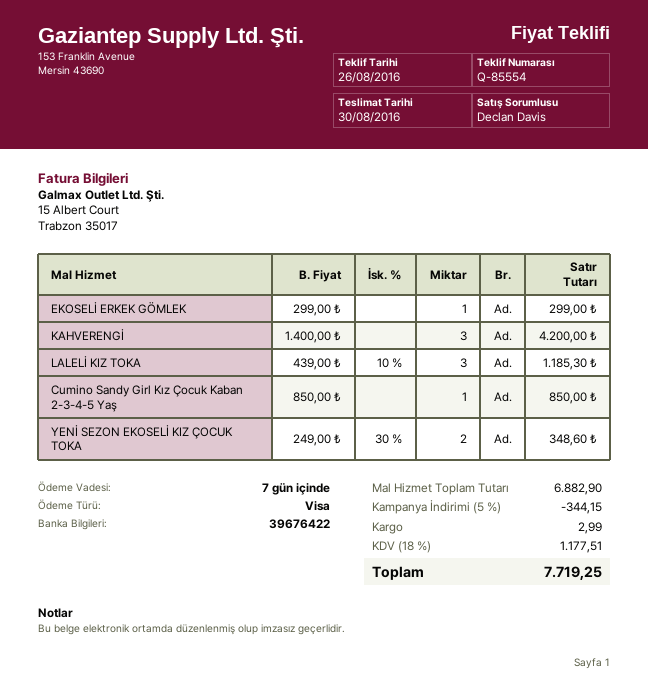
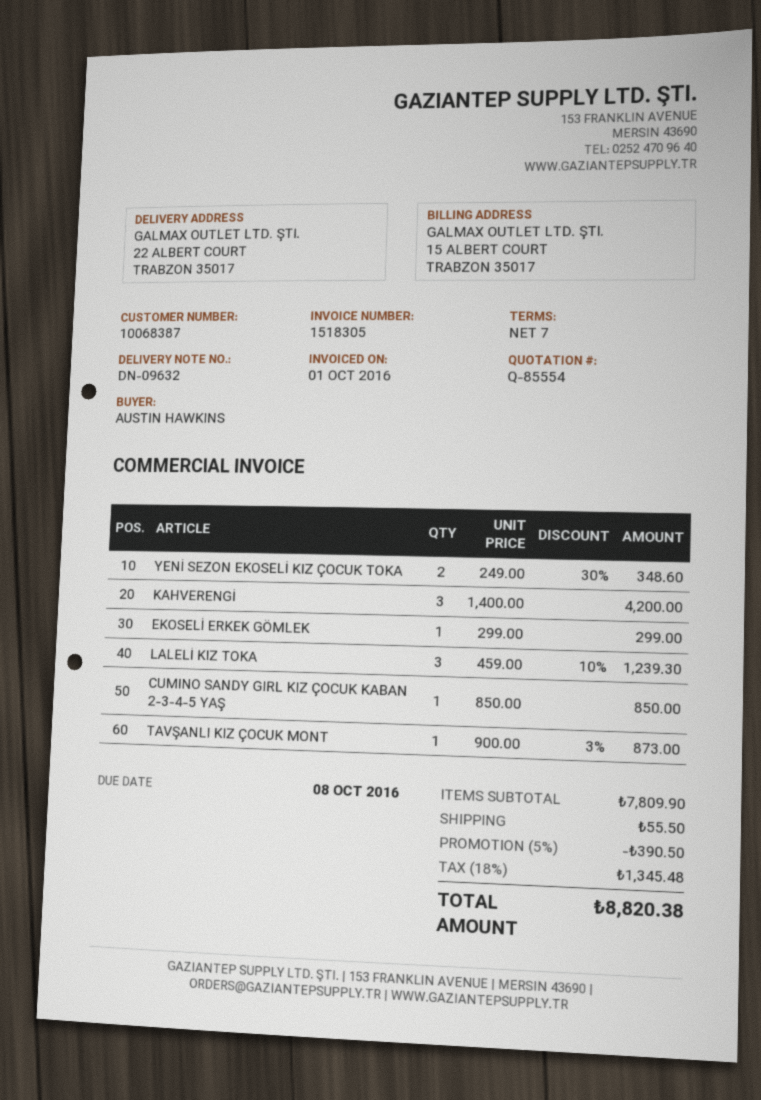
LALELİ KIZ TOKA: 3 x 439.00 - 10% = 1185.30 -> 3 x 459.00 - 10% = 1239.30
TAVŞANLI KIZ ÇOCUK MONT: none -> 1 x 900.00 - 3% = 873.00
subtotal: 6882.90 -> 7809.90
discount: 5% = 344.15 -> 5% = 390.50
shipping: 2.99 -> 55.50
tax: 18% = 1177.51 -> 18% = 1345.48
total: 7719.25 -> 8820.38

